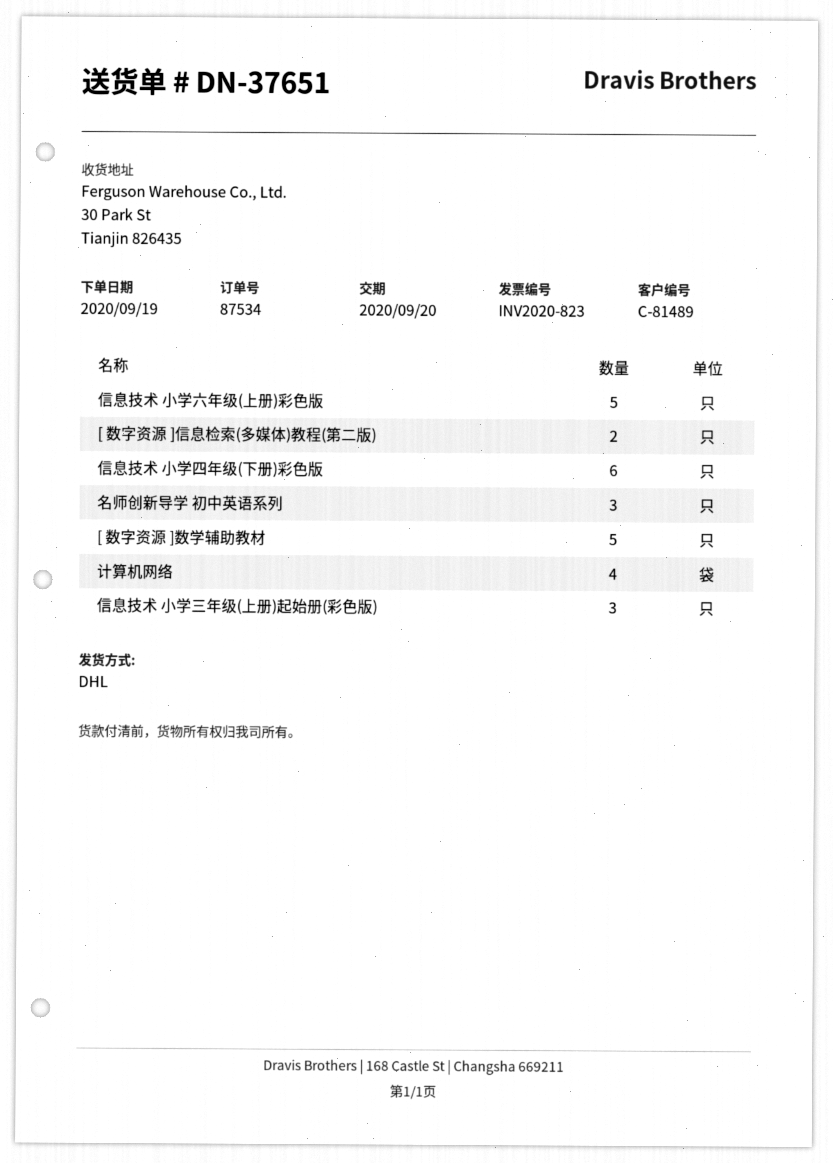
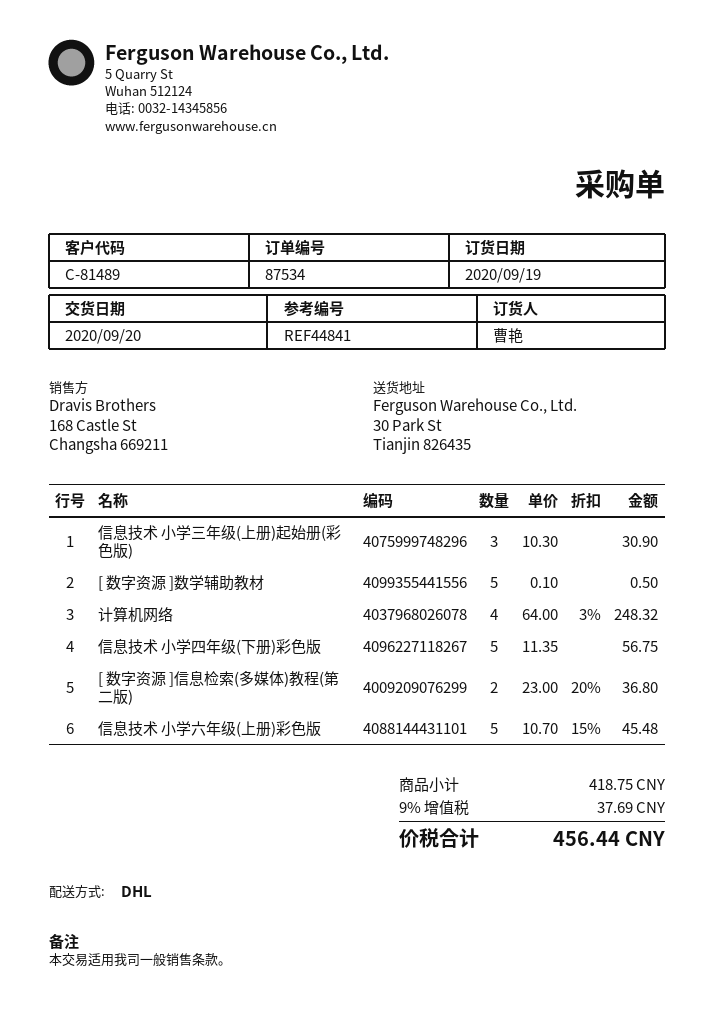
信息技术 小学四年级(下册)彩色版: 6 -> 5
名师创新导学 初中英语系列: 3 -> none

